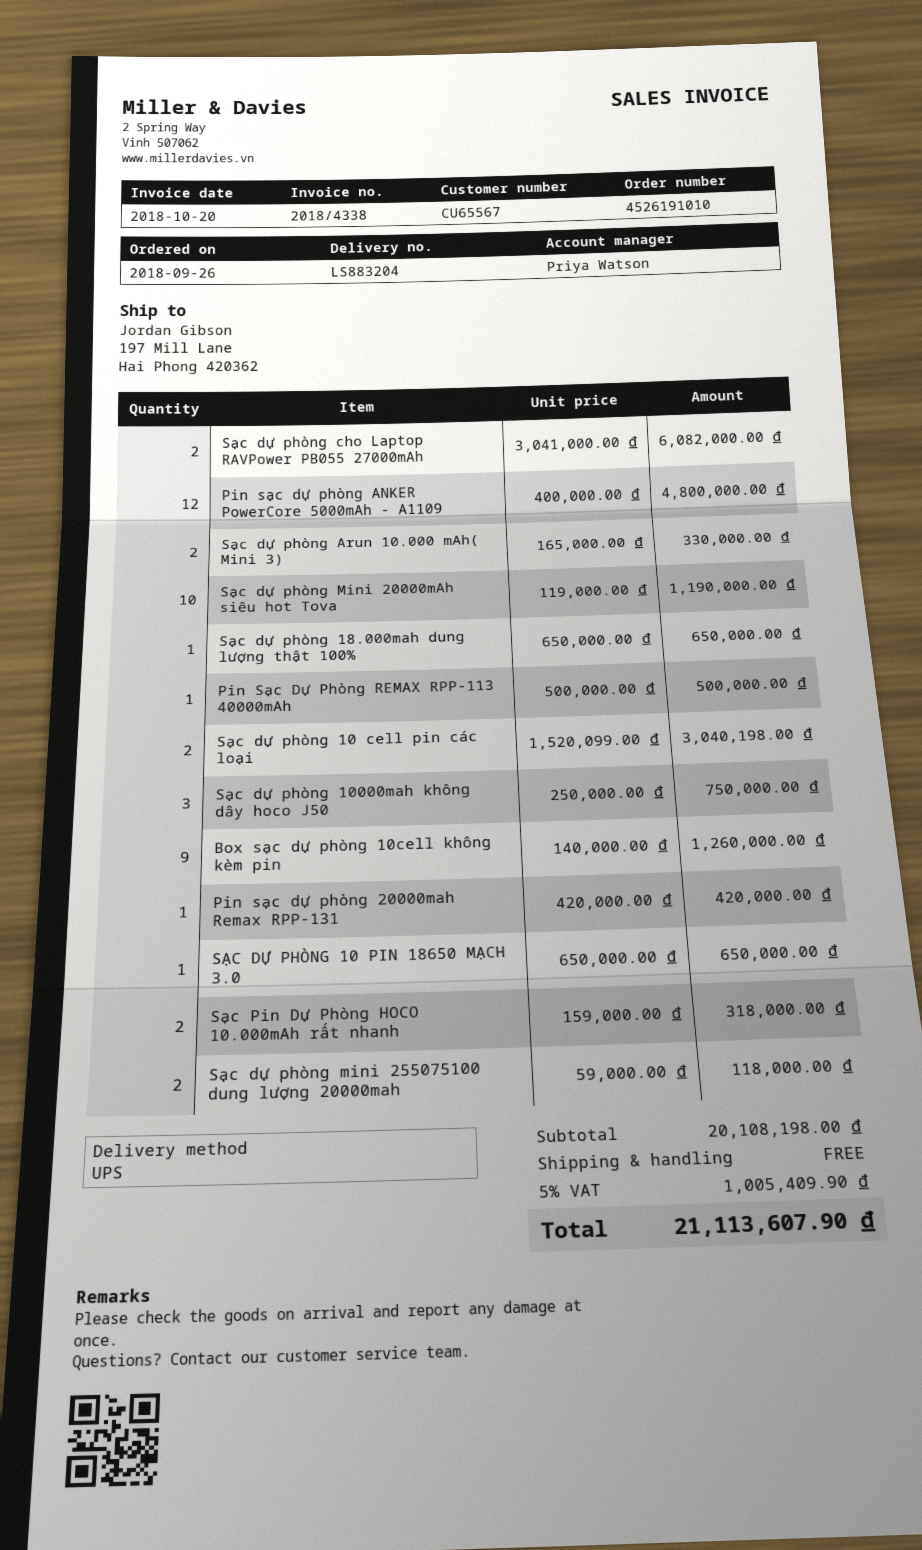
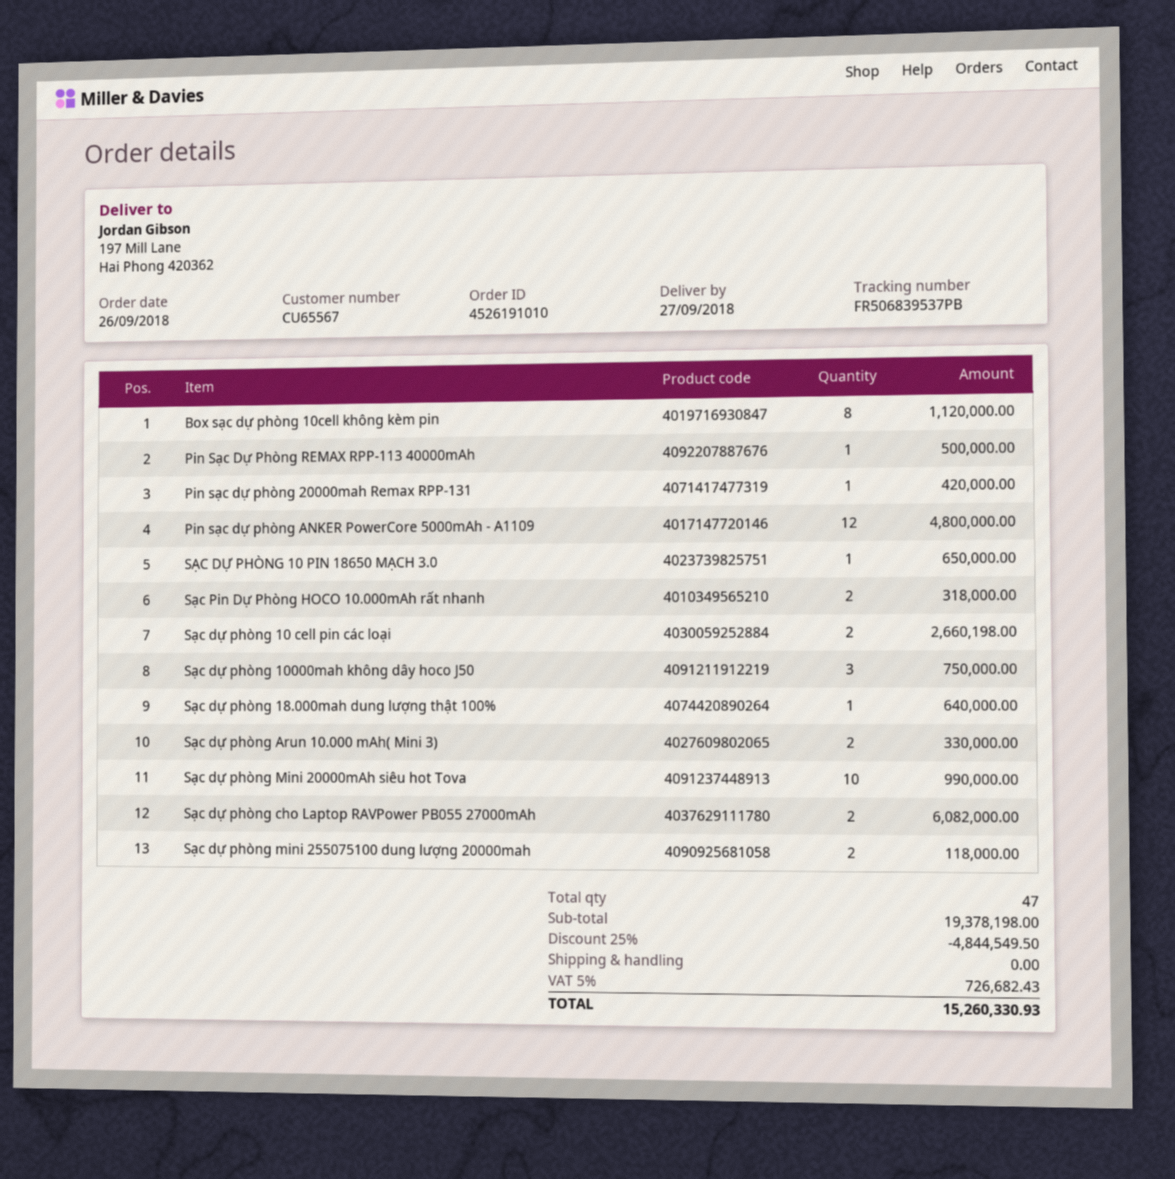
Sạc dự phòng Mini 20000mAh siêu hot Tova: 10 for 1190000.00 -> 10 for 990000.00
Sạc dự phòng 18.000mah dung lượng thật 100%: 1 for 650000.00 -> 1 for 640000.00
Sạc dự phòng 10 cell pin các loại: 2 for 3040198.00 -> 2 for 2660198.00
Box sạc dự phòng 10cell không kèm pin: 9 for 1260000.00 -> 8 for 1120000.00
subtotal: 20108198.00 -> 19378198.00
discount: none -> 25% = 4844549.50
tax: 5% = 1005409.90 -> 5% = 726682.43
total: 21113607.90 -> 15260330.93

